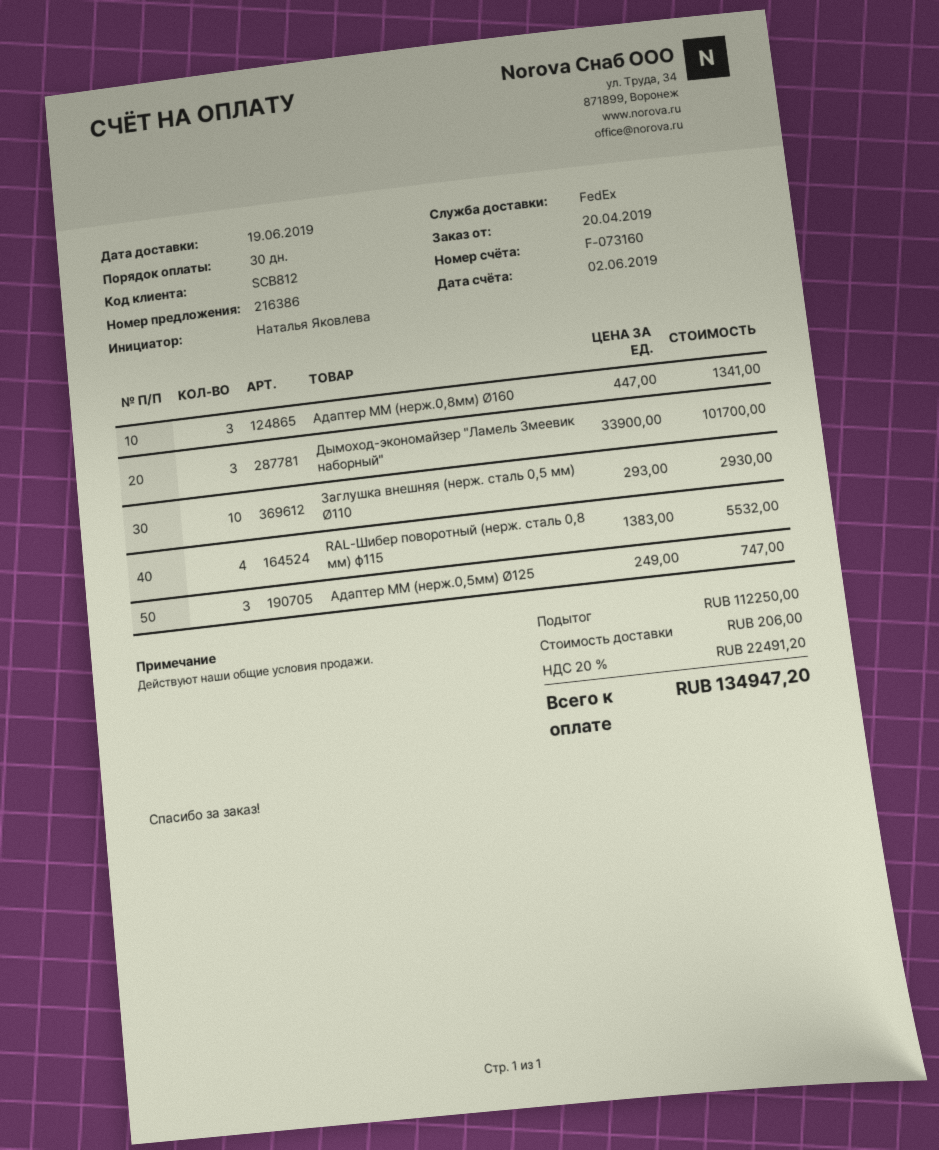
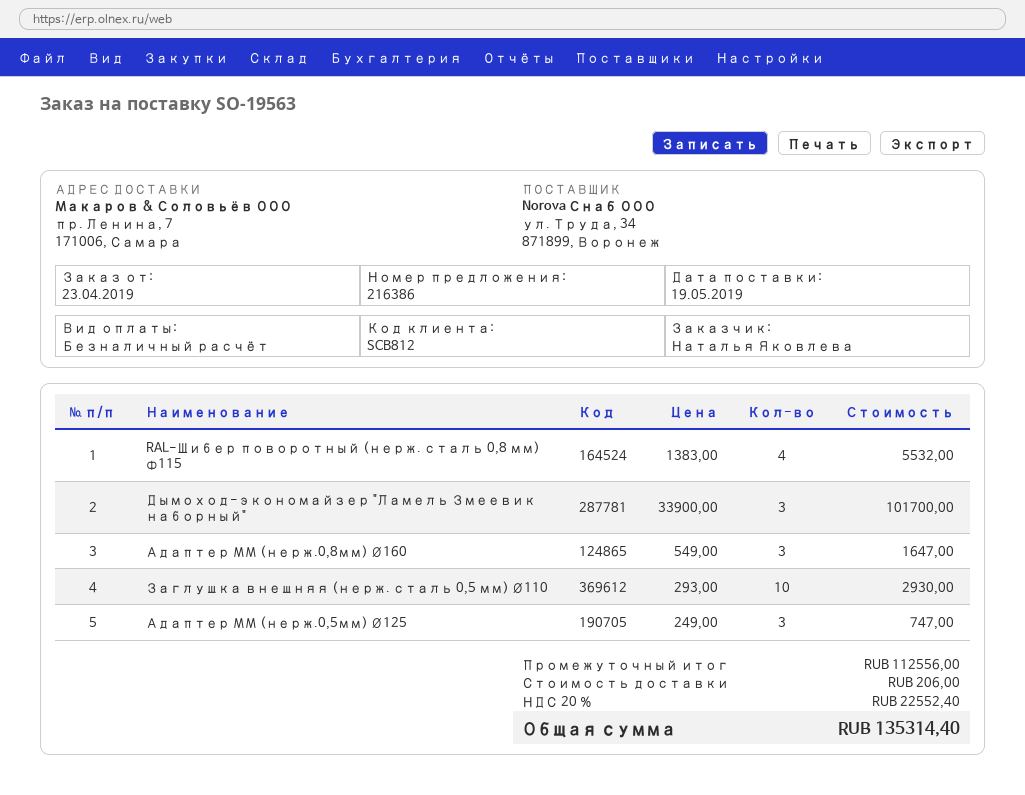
order date: 2019-04-20 -> 2019-04-23
delivery date: 2019-06-19 -> 2019-05-19
Адаптер ММ (нерж.0,8мм) Ø160: 3 x 447.00 = 1341.00 -> 3 x 549.00 = 1647.00
subtotal: 112250.00 -> 112556.00
tax: 20% = 22491.20 -> 20% = 22552.40
total: 134947.20 -> 135314.40

